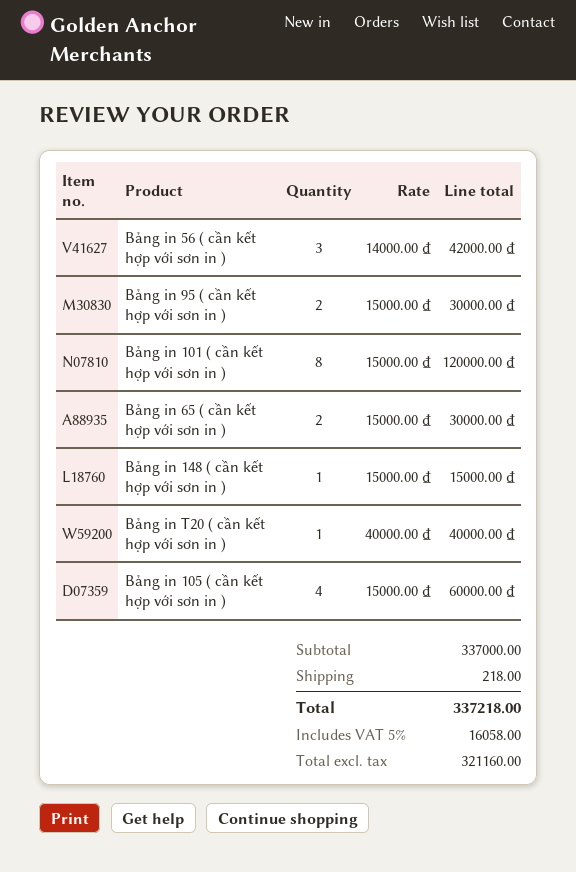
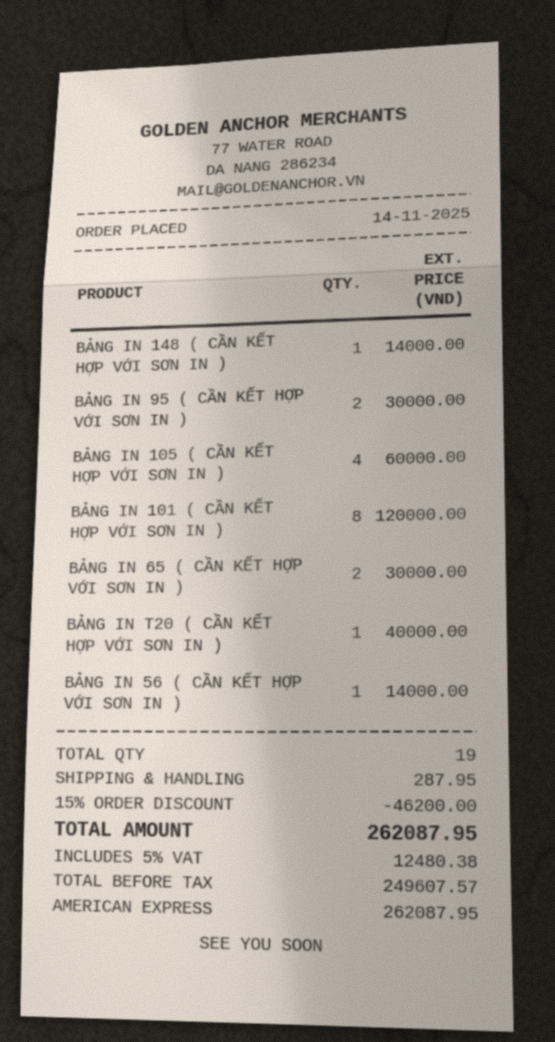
Bảng in 56 ( cần kết hợp với sơn in ): 3 for 42000.00 -> 1 for 14000.00
Bảng in 148 ( cần kết hợp với sơn in ): 1 for 15000.00 -> 1 for 14000.00
discount: none -> 15% = 46200.00
shipping: 218.00 -> 287.95
net: 321160.00 -> 249607.57
tax: 5% = 16058.00 -> 5% = 12480.38
total: 337218.00 -> 262087.95

